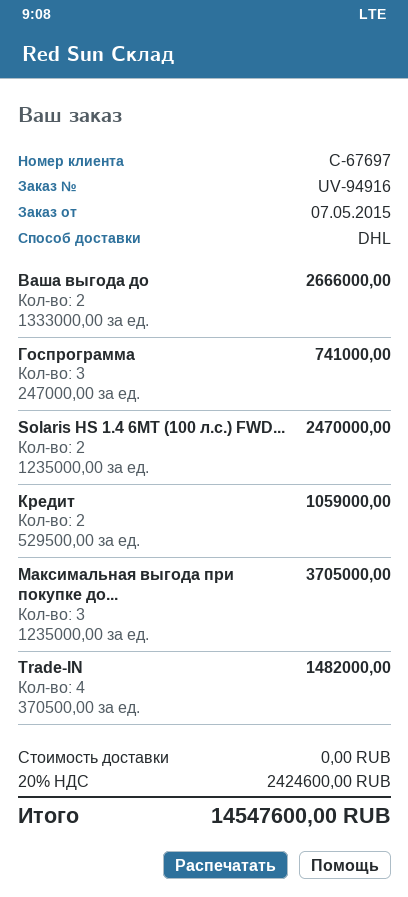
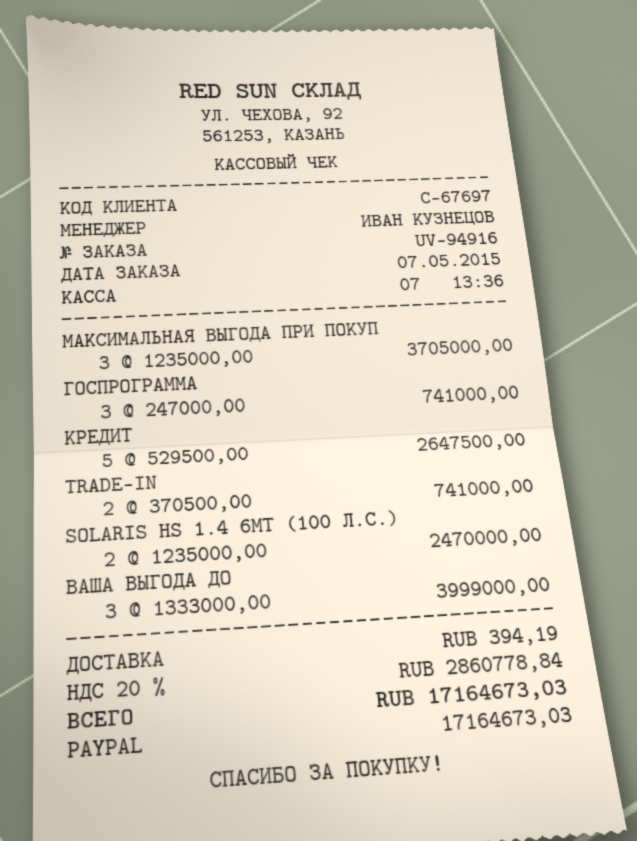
Ваша выгода до: 2 x 1333000.00 = 2666000.00 -> 3 x 1333000.00 = 3999000.00
Кредит: 2 x 529500.00 = 1059000.00 -> 5 x 529500.00 = 2647500.00
Trade-IN: 4 x 370500.00 = 1482000.00 -> 2 x 370500.00 = 741000.00
shipping: 0.00 -> 394.19
tax: 20% = 2424600.00 -> 20% = 2860778.84
total: 14547600.00 -> 17164673.03

